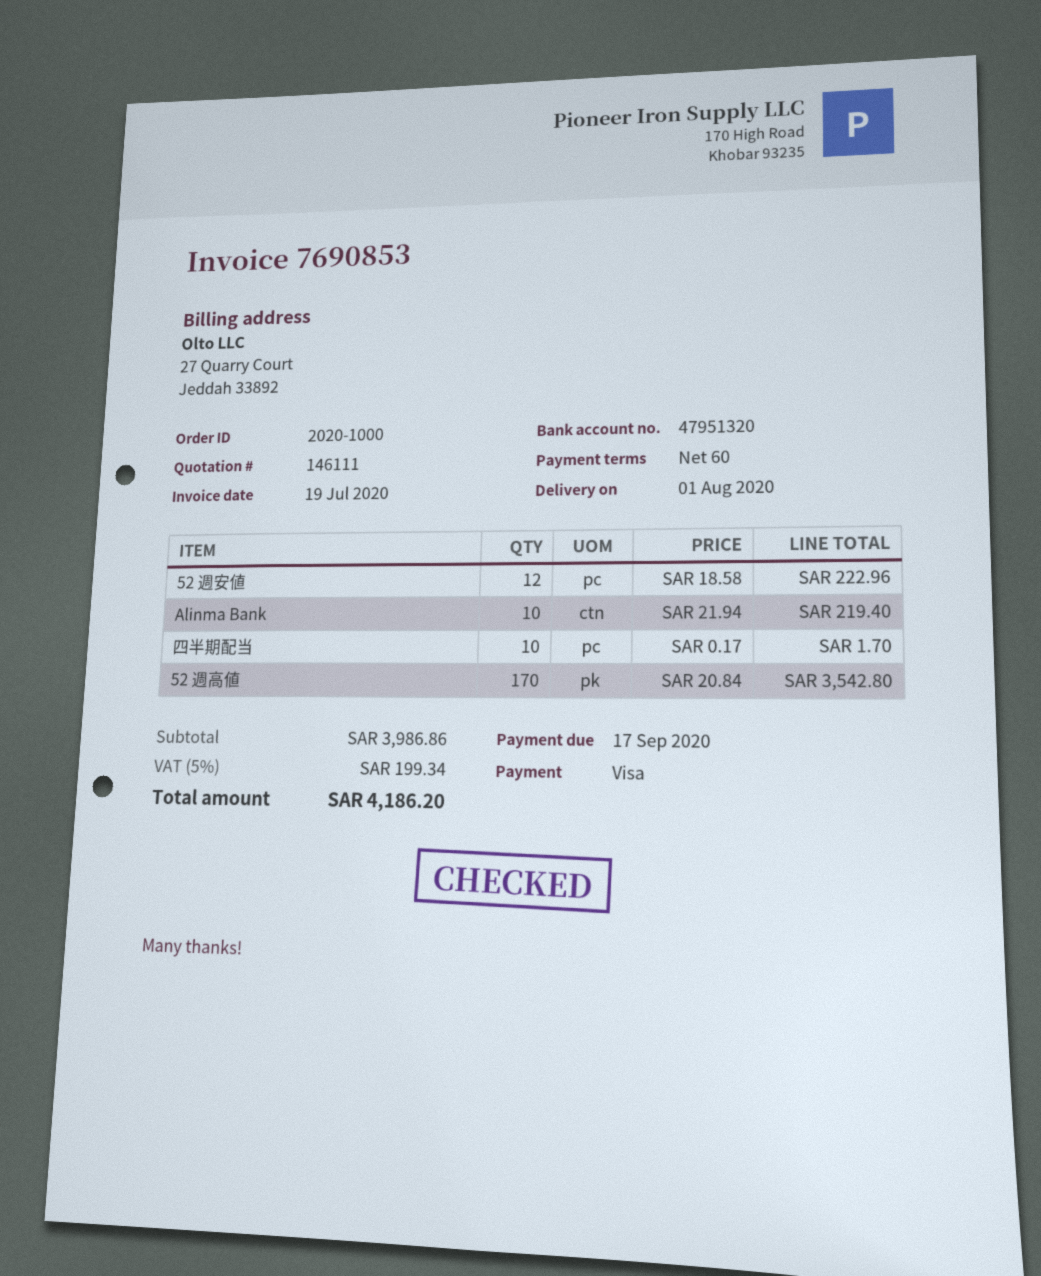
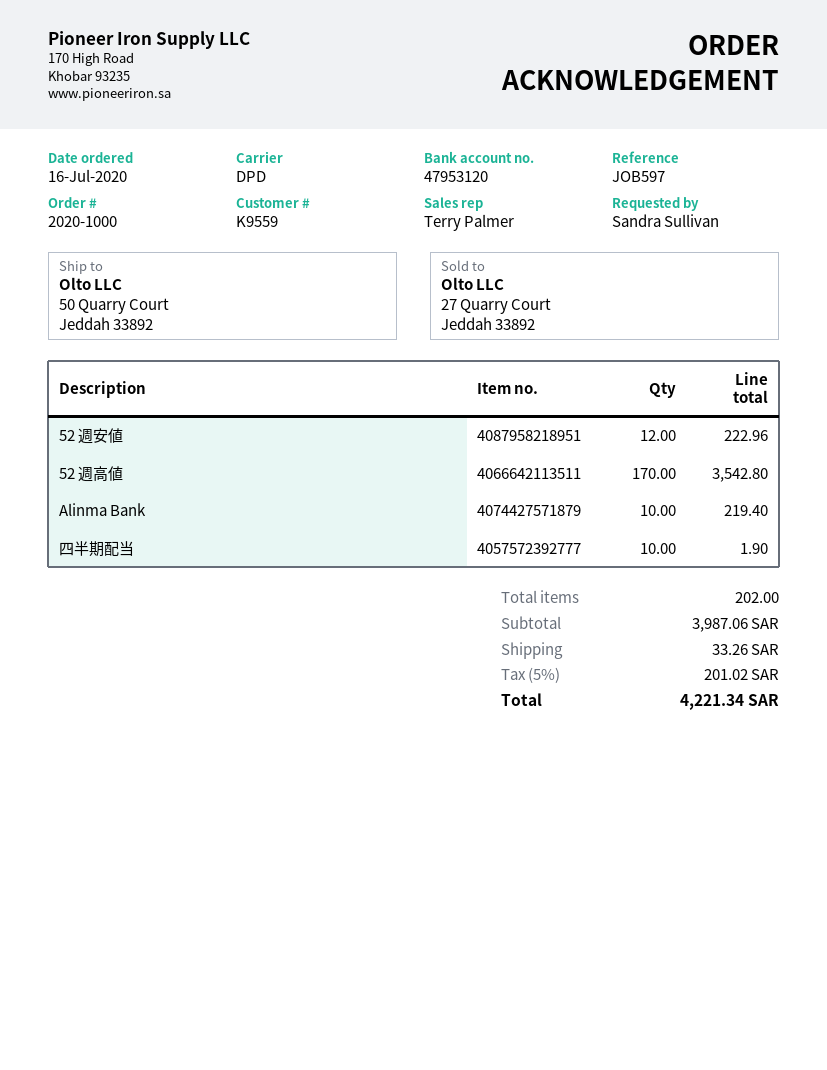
bank account: 47951320 -> 47953120
四半期配当: 10 for 1.70 -> 10 for 1.90
subtotal: 3986.86 -> 3987.06
shipping: none -> 33.26
tax: 5% = 199.34 -> 5% = 201.02
total: 4186.20 -> 4221.34

